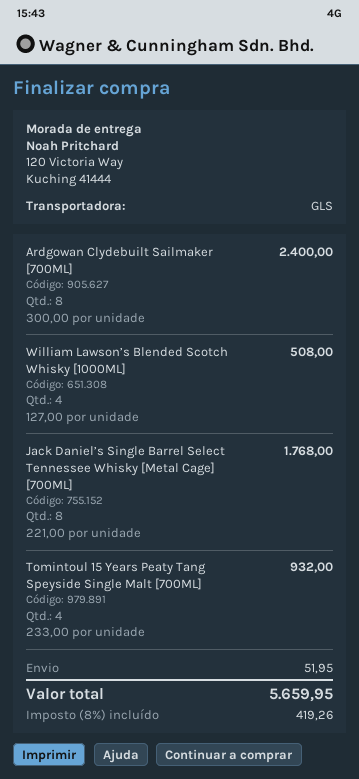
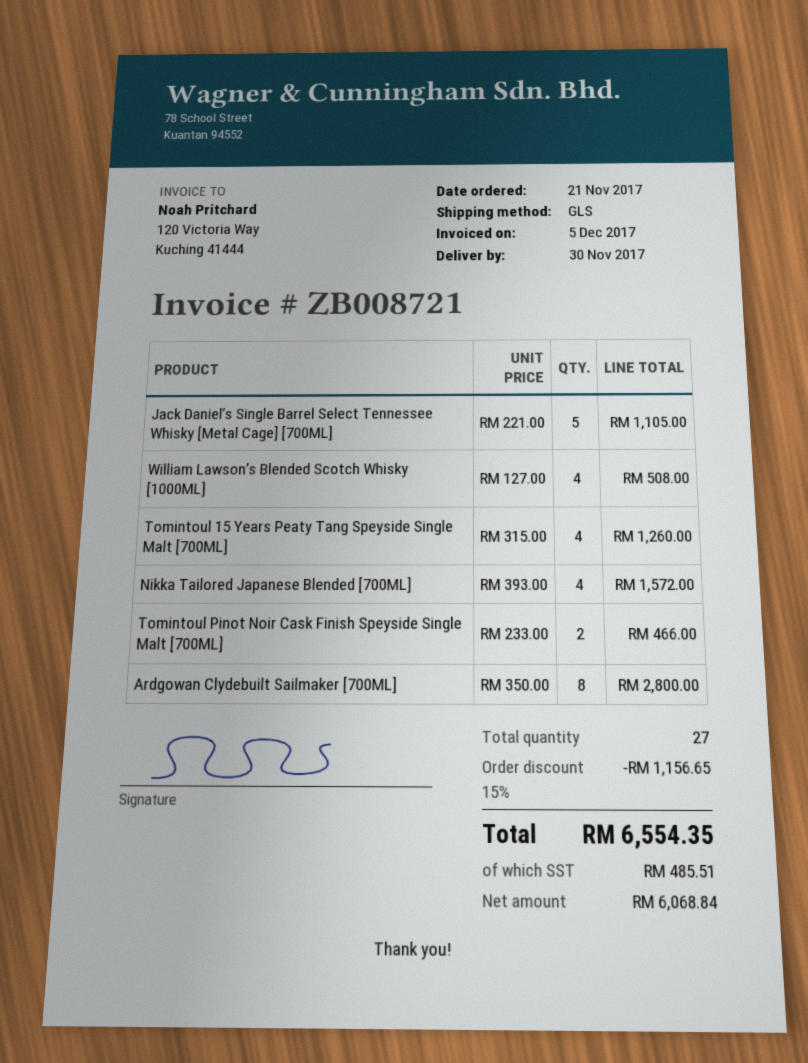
Ardgowan Clydebuilt Sailmaker [700ML]: 8 x 300.00 = 2400.00 -> 8 x 350.00 = 2800.00
Jack Daniel’s Single Barrel Select Tennessee Whisky [Metal Cage] [700ML]: 8 x 221.00 = 1768.00 -> 5 x 221.00 = 1105.00
Tomintoul 15 Years Peaty Tang Speyside Single Malt [700ML]: 4 x 233.00 = 932.00 -> 4 x 315.00 = 1260.00
Nikka Tailored Japanese Blended [700ML]: none -> 4 x 393.00 = 1572.00
Tomintoul Pinot Noir Cask Finish Speyside Single Malt [700ML]: none -> 2 x 233.00 = 466.00
discount: none -> 15% = 1156.65
shipping: 51.95 -> none
tax: 419.26 -> 485.51
total: 5659.95 -> 6554.35

